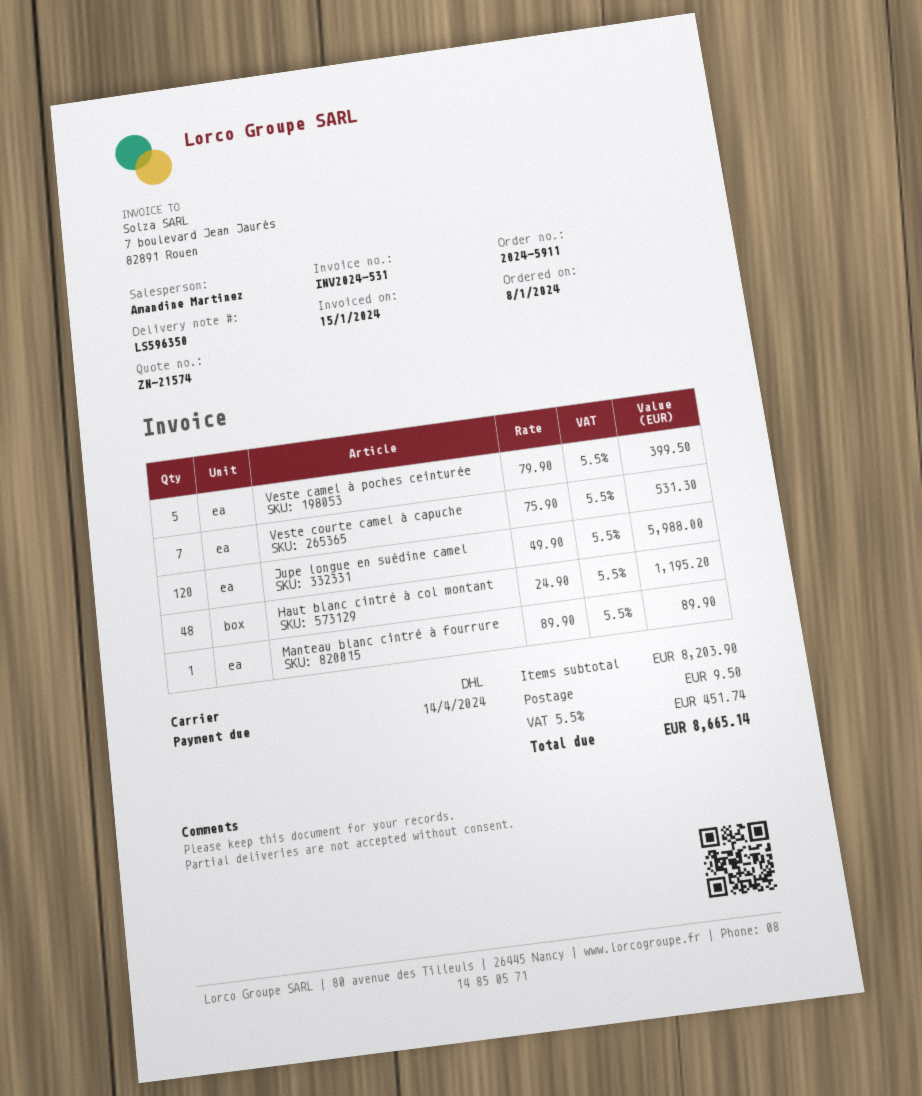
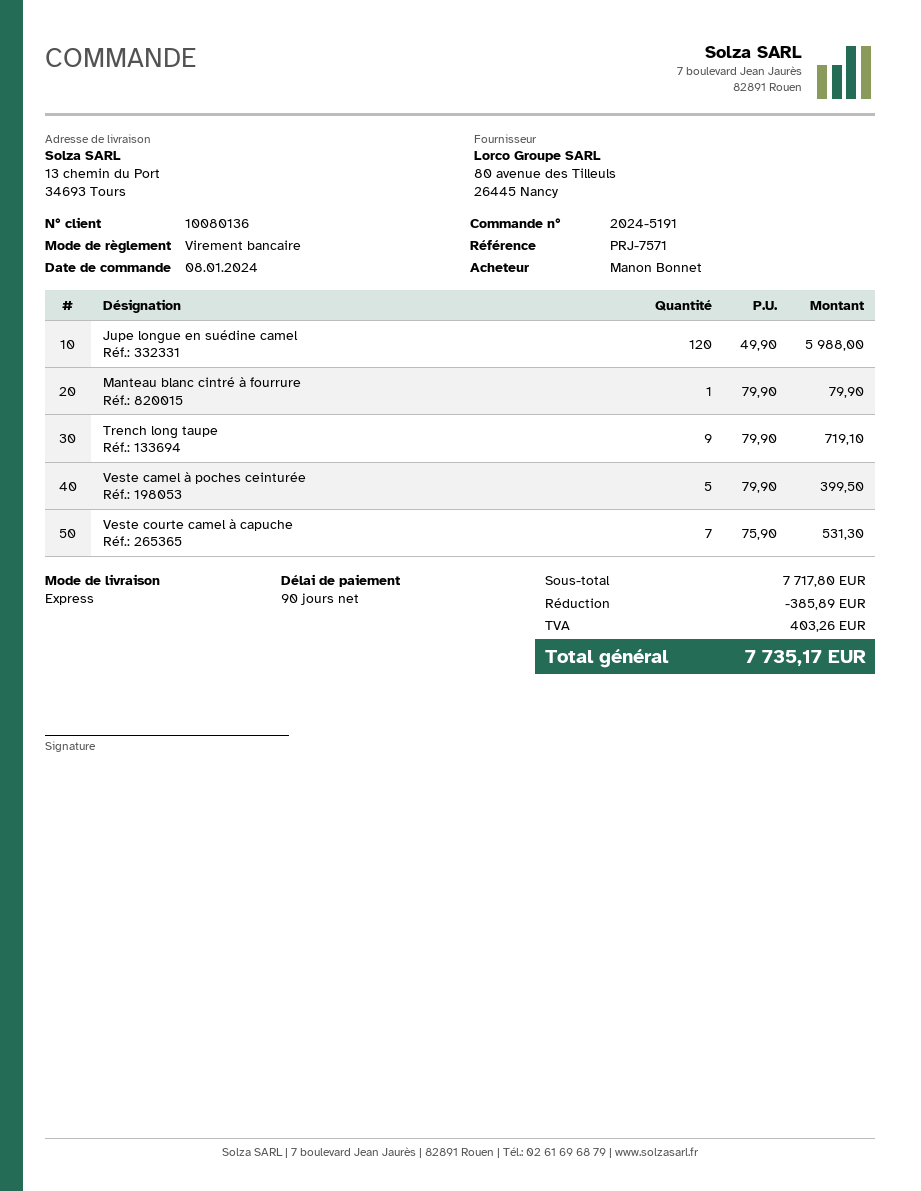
order number: 2024-5911 -> 2024-5191
shipping method: DHL -> express
Haut blanc cintré à col montant: 48 x 24.90 = 1195.20 -> none
Manteau blanc cintré à fourrure: 1 x 89.90 = 89.90 -> 1 x 79.90 = 79.90
Trench long taupe: none -> 9 x 79.90 = 719.10
subtotal: 8203.90 -> 7717.80
discount: none -> 385.89
shipping: 9.50 -> none
tax: 451.74 -> 403.26
total: 8665.14 -> 7735.17

